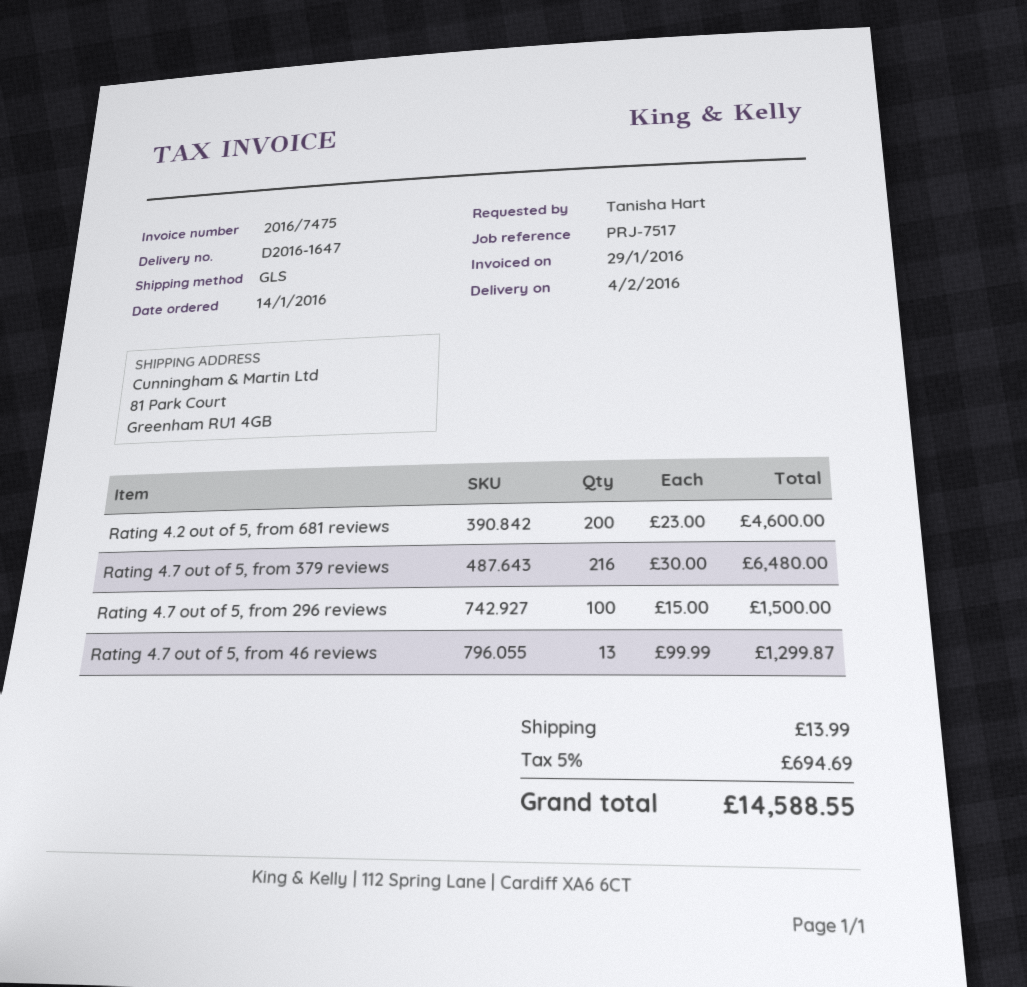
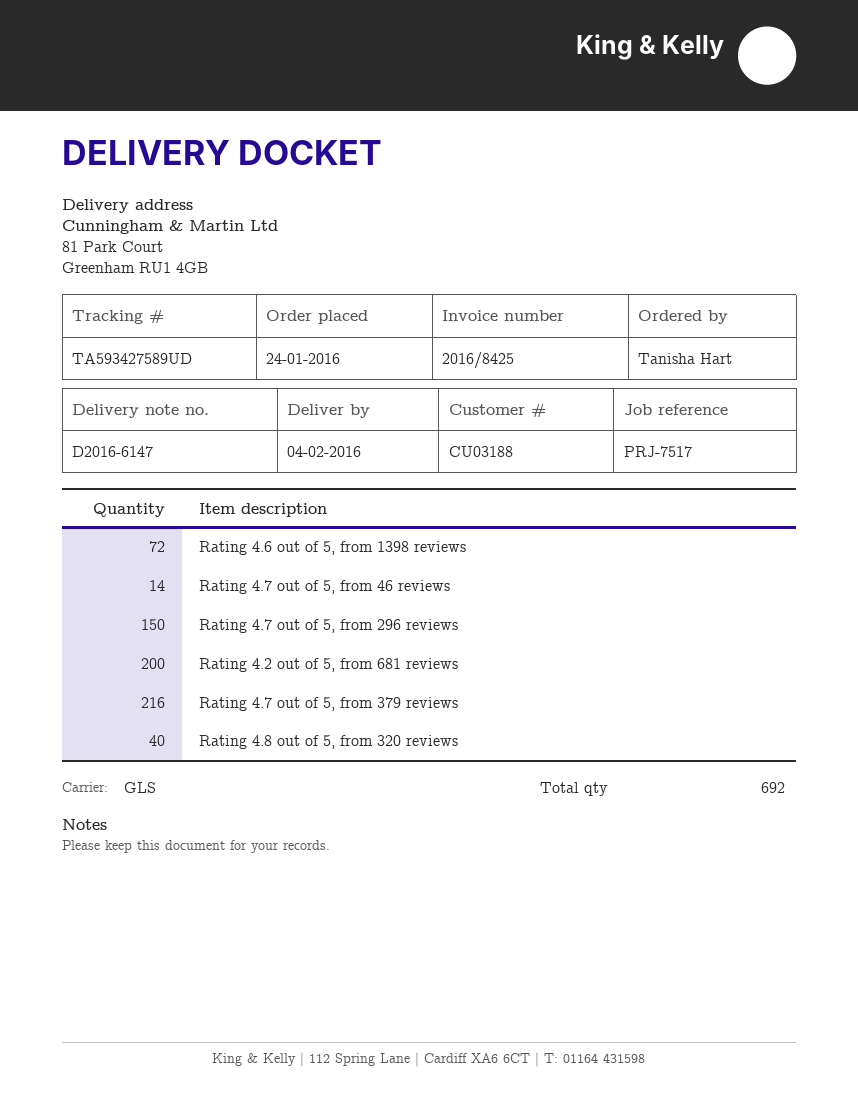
order date: 2016-01-14 -> 2016-01-24
delivery note number: D2016-1647 -> D2016-6147
invoice number: 2016/7475 -> 2016/8425
Rating 4.7 out of 5, from 296 reviews: 100 -> 150
Rating 4.7 out of 5, from 46 reviews: 13 -> 14
Rating 4.6 out of 5, from 1398 reviews: none -> 72
Rating 4.8 out of 5, from 320 reviews: none -> 40

